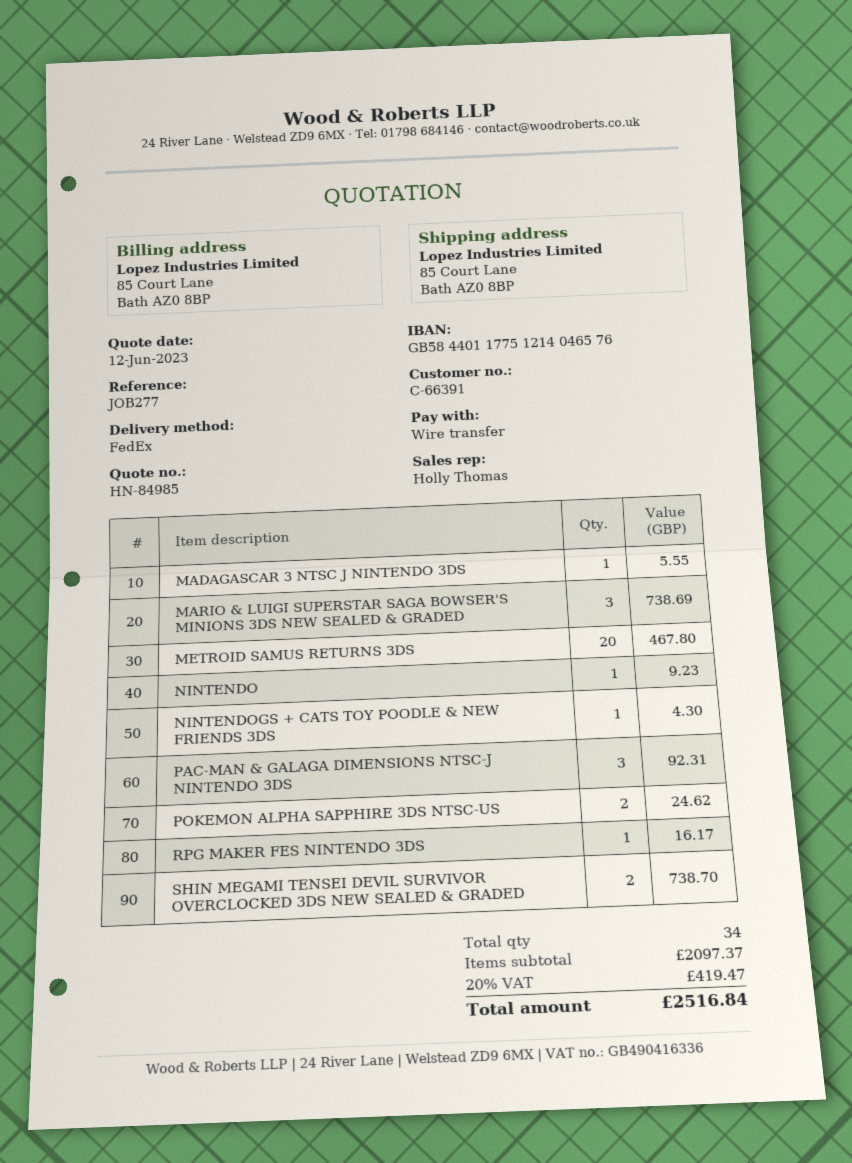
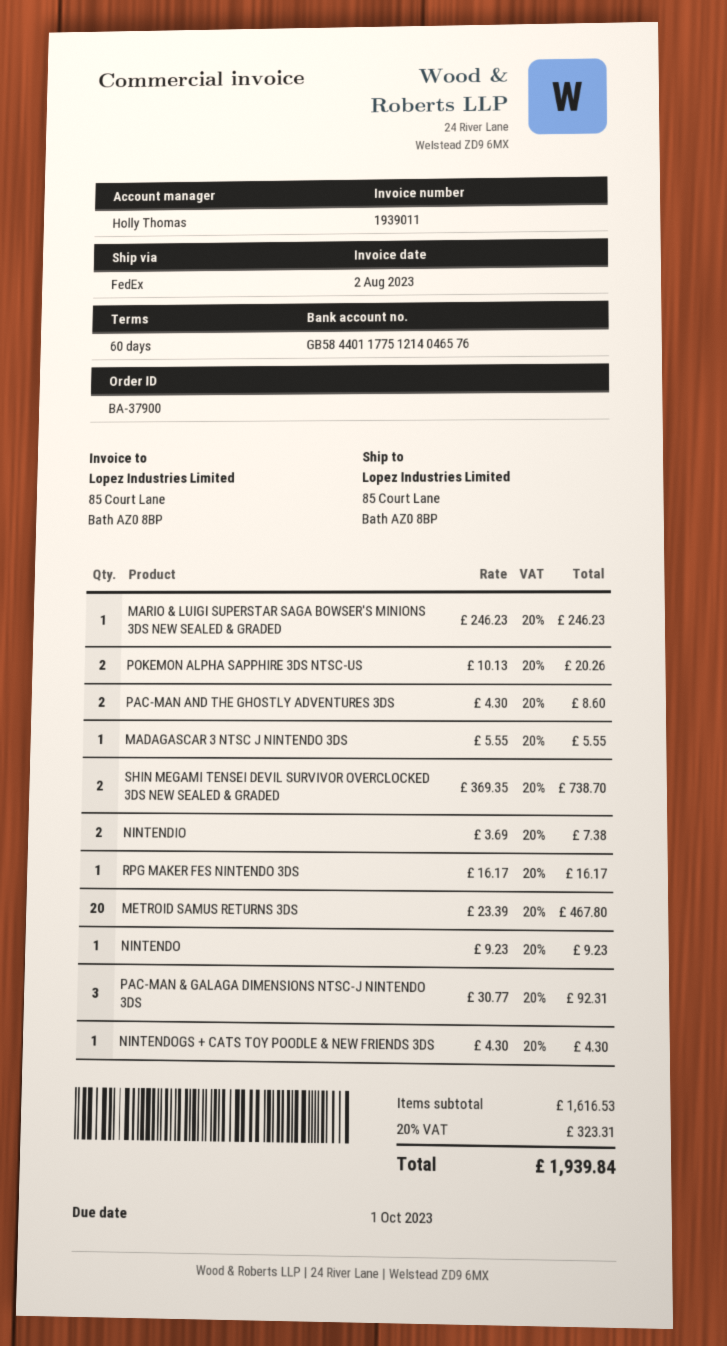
MARIO & LUIGI SUPERSTAR SAGA BOWSER'S MINIONS 3DS NEW SEALED & GRADED: 3 for 738.69 -> 1 for 246.23
POKEMON ALPHA SAPPHIRE 3DS NTSC-US: 2 for 24.62 -> 2 for 20.26
PAC-MAN AND THE GHOSTLY ADVENTURES 3DS: none -> 2 for 8.60
NINTENDIO: none -> 2 for 7.38
subtotal: 2097.37 -> 1616.53
tax: 20% = 419.47 -> 20% = 323.31
total: 2516.84 -> 1939.84

